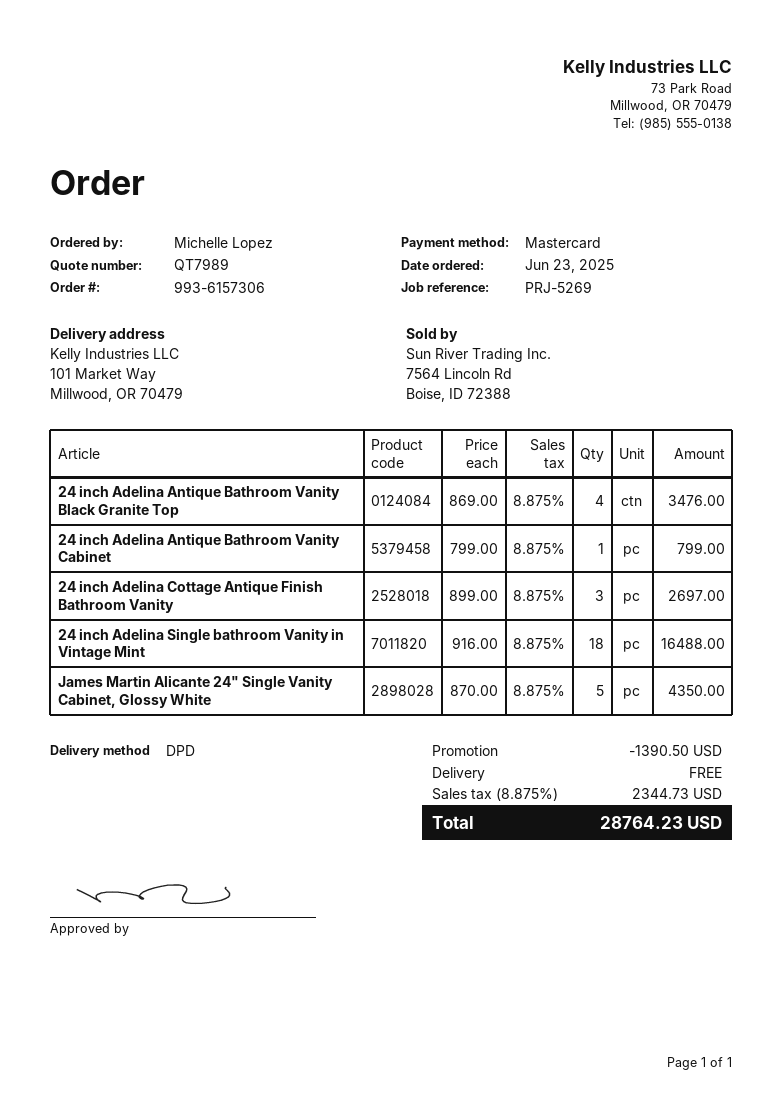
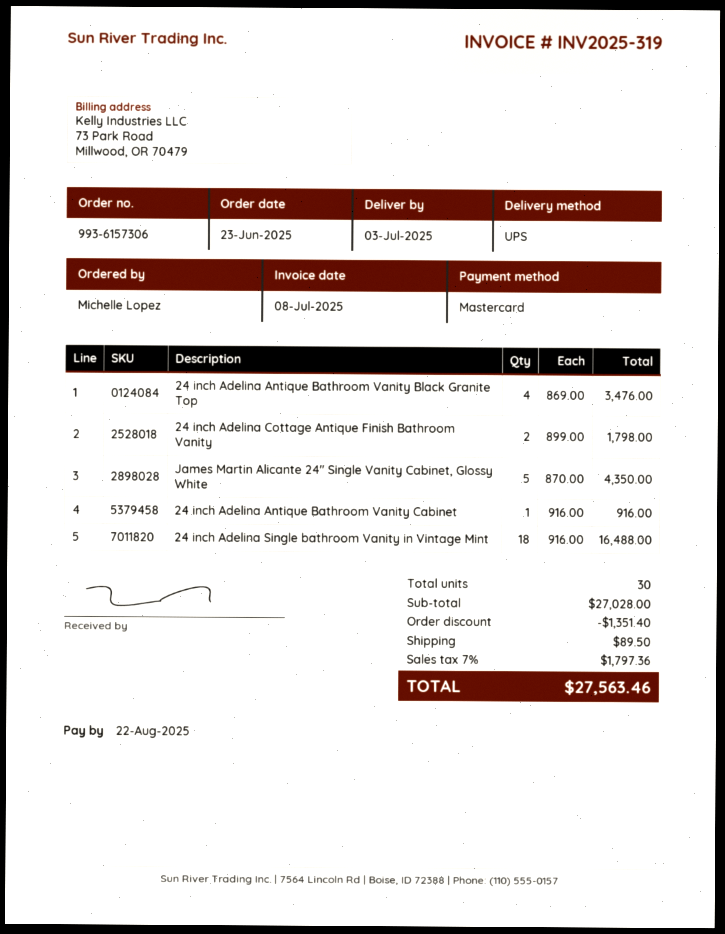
shipping method: DPD -> UPS
24 inch Adelina Antique Bathroom Vanity Cabinet: 1 x 799.00 = 799.00 -> 1 x 916.00 = 916.00
24 inch Adelina Cottage Antique Finish Bathroom Vanity: 3 x 899.00 = 2697.00 -> 2 x 899.00 = 1798.00
discount: 1390.50 -> 1351.40
shipping: 0.00 -> 89.50
tax: 8.875% = 2344.73 -> 7% = 1797.36
total: 28764.23 -> 27563.46

